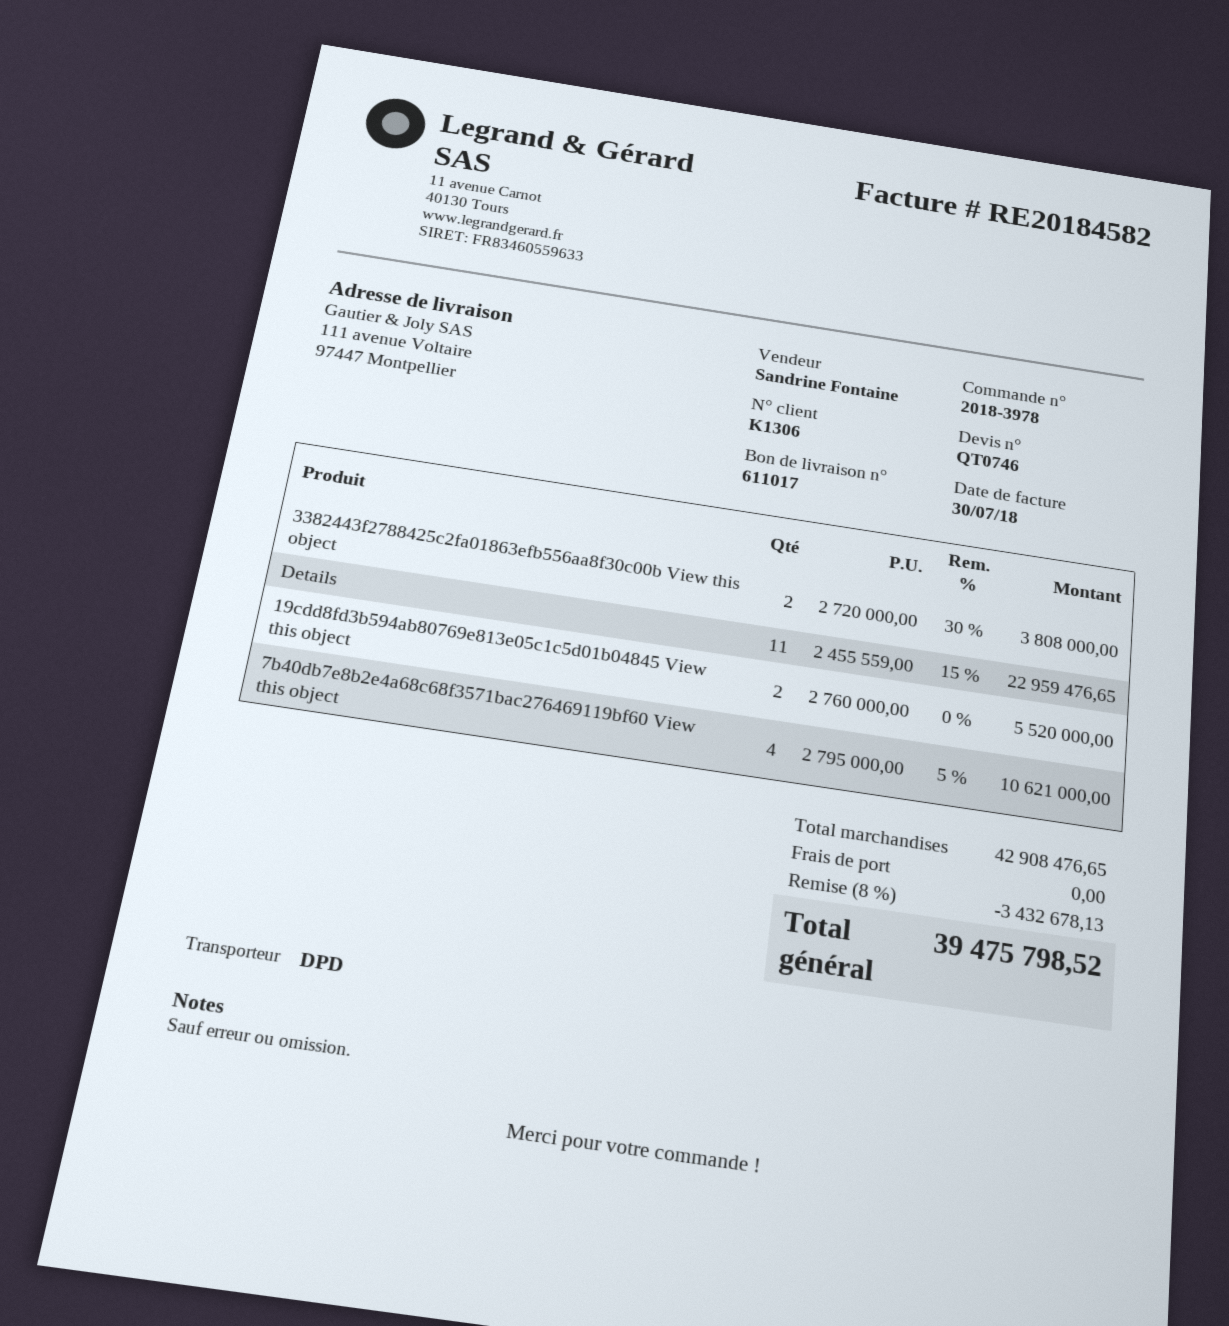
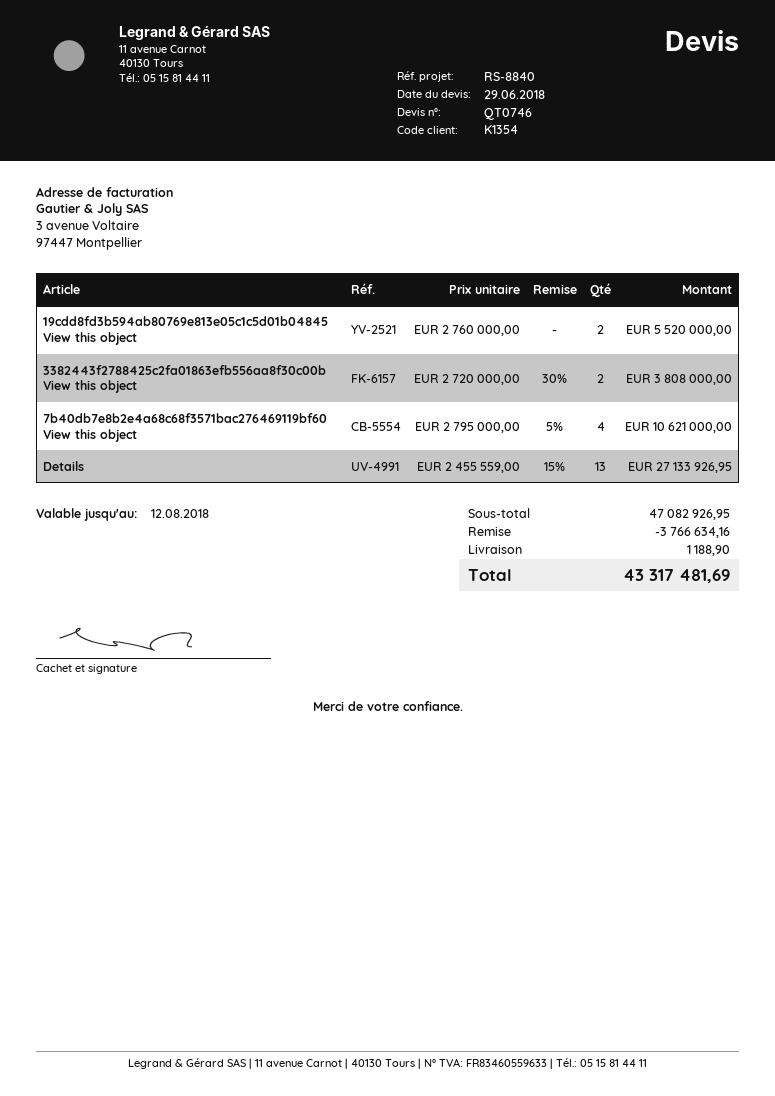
customer number: K1306 -> K1354
Details: 11 x 2455559.00 - 15% = 22959476.65 -> 13 x 2455559.00 - 15% = 27133926.95
subtotal: 42908476.65 -> 47082926.95
discount: 3432678.13 -> 3766634.16
shipping: 0.00 -> 1188.90
total: 39475798.52 -> 43317481.69

